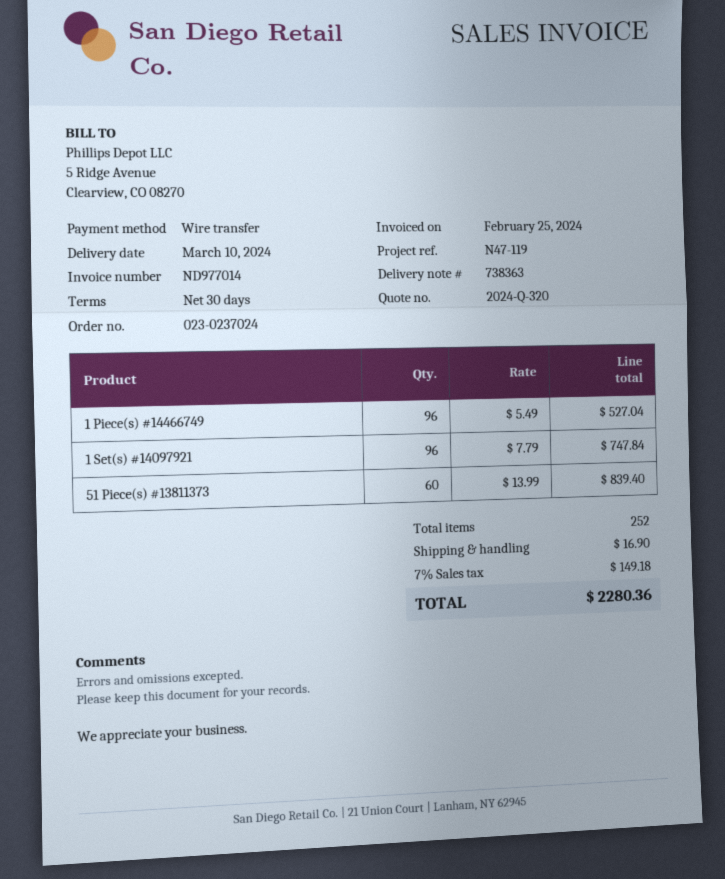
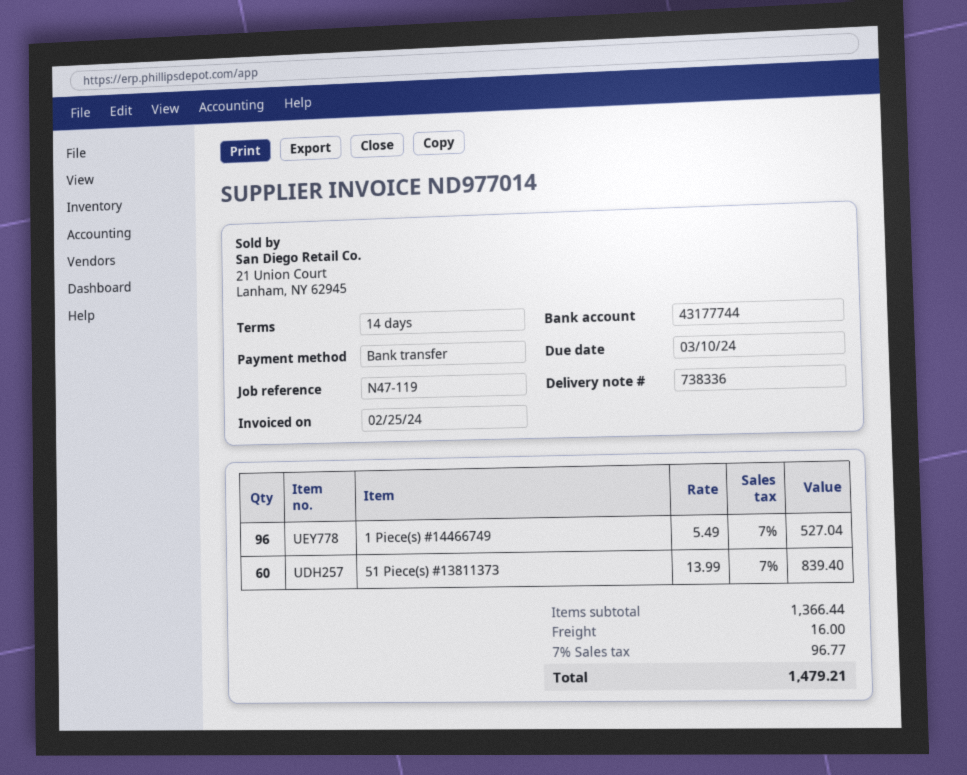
delivery note number: 738363 -> 738336
payment terms: 30 days -> 14 days
1 Set(s) #14097921: 96 x 7.79 = 747.84 -> none
shipping: 16.90 -> 16.00
tax: 7% = 149.18 -> 7% = 96.77
total: 2280.36 -> 1479.21

